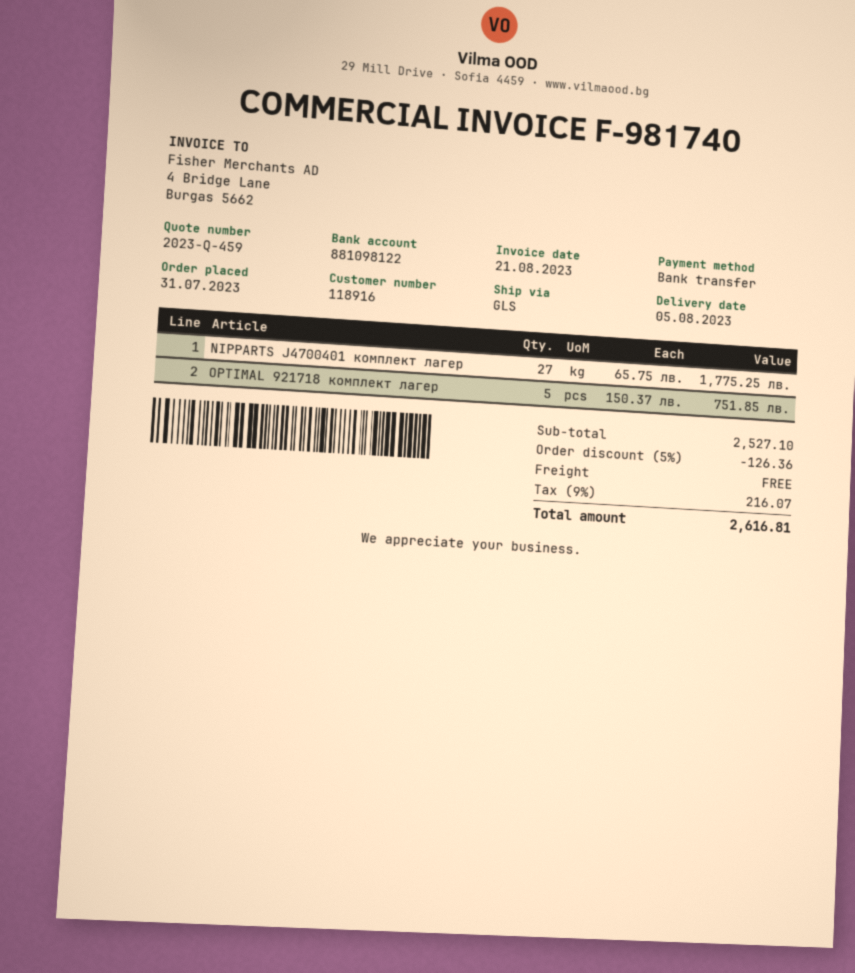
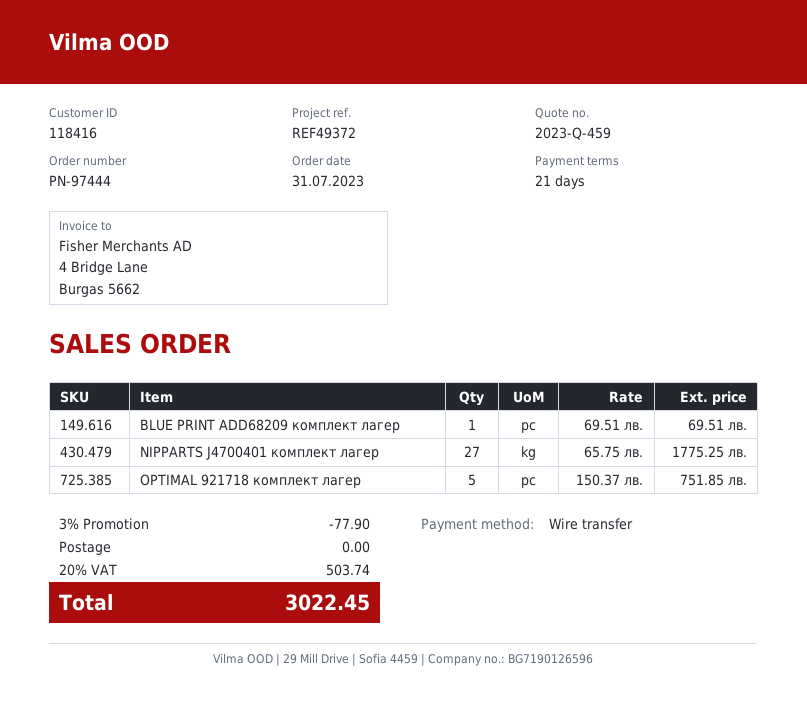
customer number: 118916 -> 118416
BLUE PRINT ADD68209 комплект лагер: none -> 1 x 69.51 = 69.51
discount: 5% = 126.36 -> 3% = 77.90
tax: 9% = 216.07 -> 20% = 503.74
total: 2616.81 -> 3022.45

